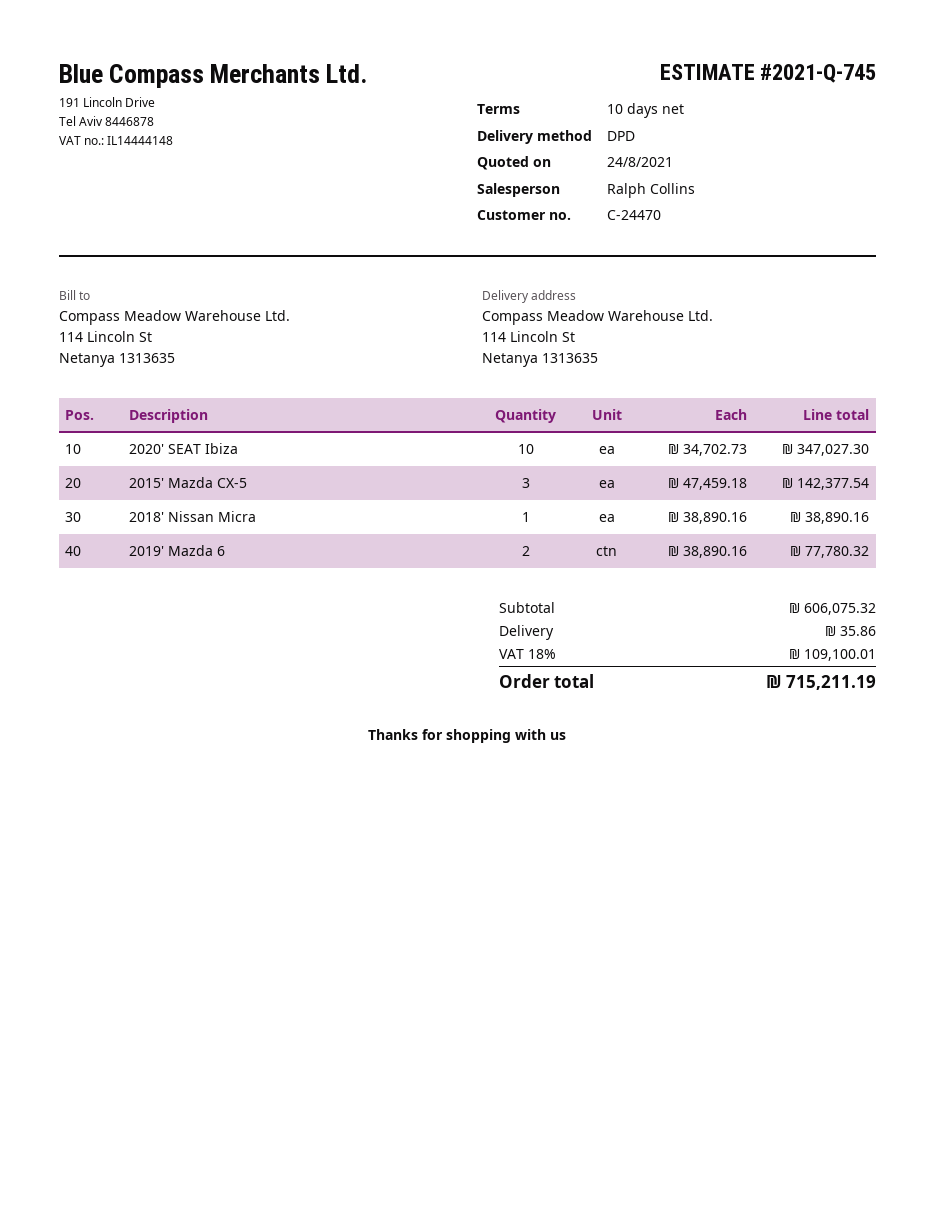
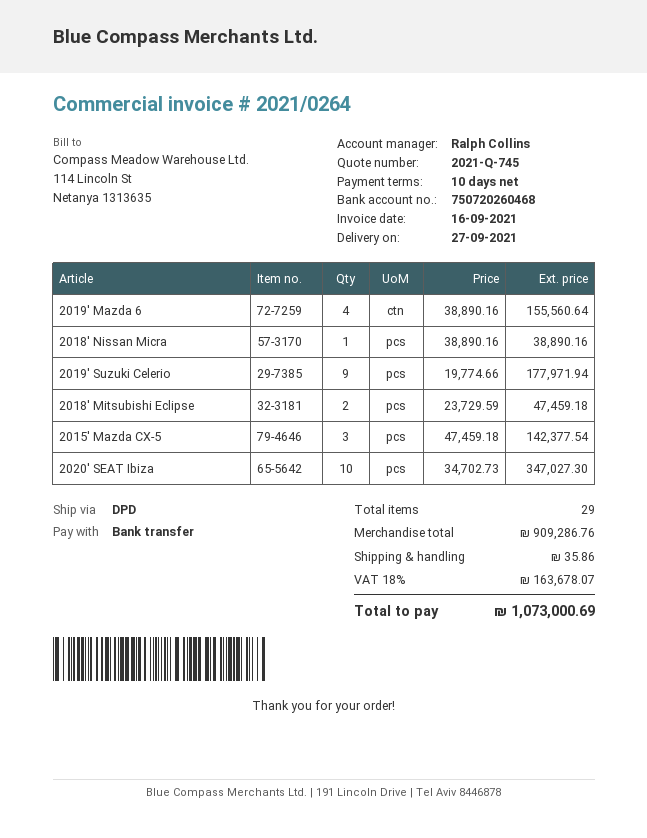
2019' Mazda 6: 2 x 38890.16 = 77780.32 -> 4 x 38890.16 = 155560.64
2019' Suzuki Celerio: none -> 9 x 19774.66 = 177971.94
2018' Mitsubishi Eclipse: none -> 2 x 23729.59 = 47459.18
subtotal: 606075.32 -> 909286.76
tax: 18% = 109100.01 -> 18% = 163678.07
total: 715211.19 -> 1073000.69

